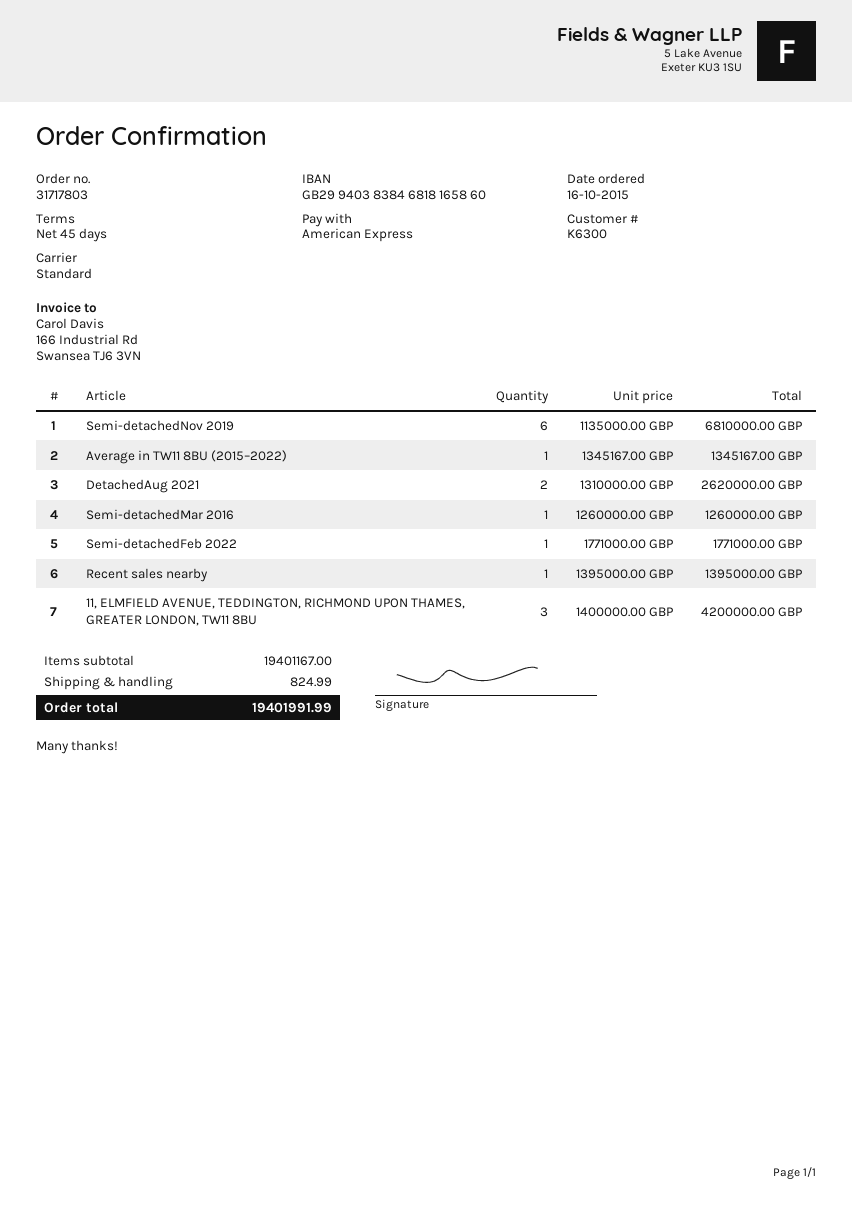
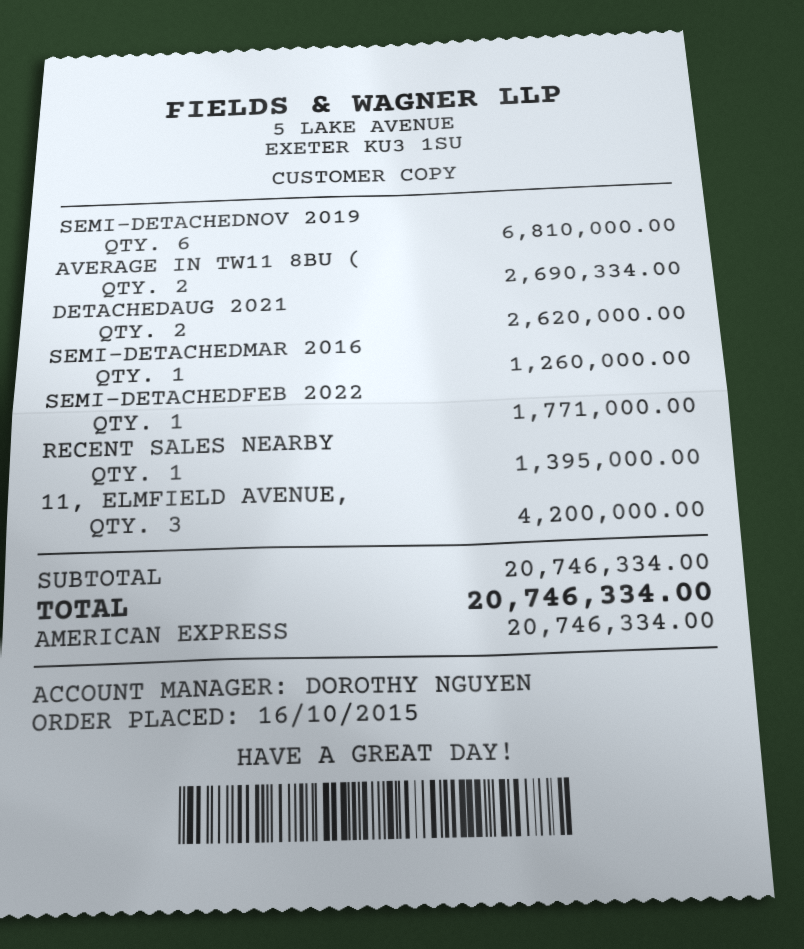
Average in TW11 8BU (2015–2022): 1 for 1345167.00 -> 2 for 2690334.00
subtotal: 19401167.00 -> 20746334.00
shipping: 824.99 -> none
total: 19401991.99 -> 20746334.00

